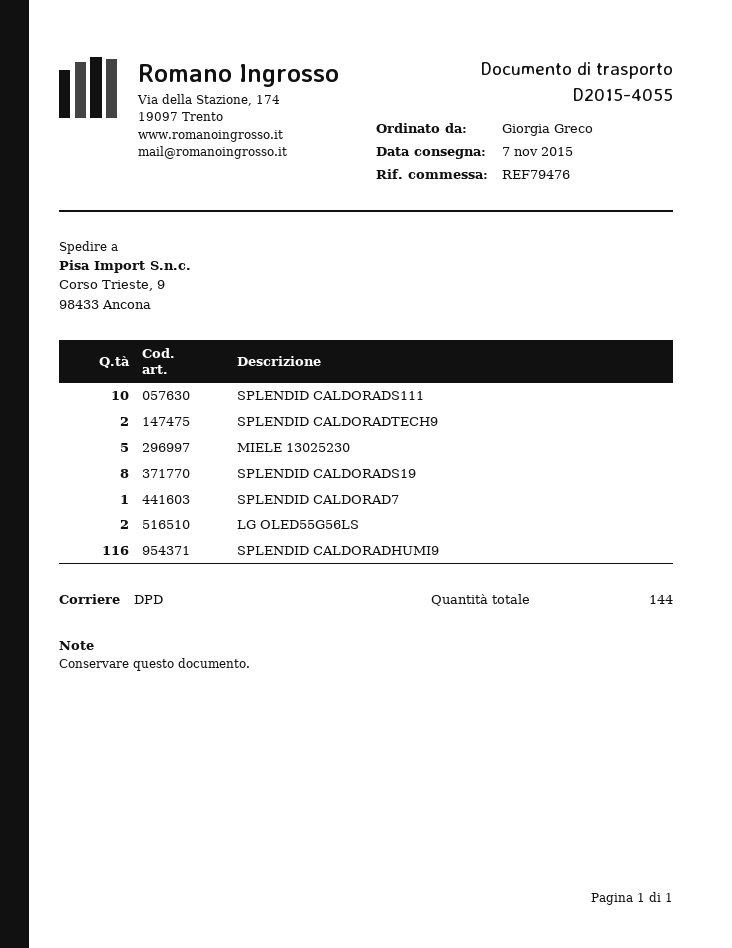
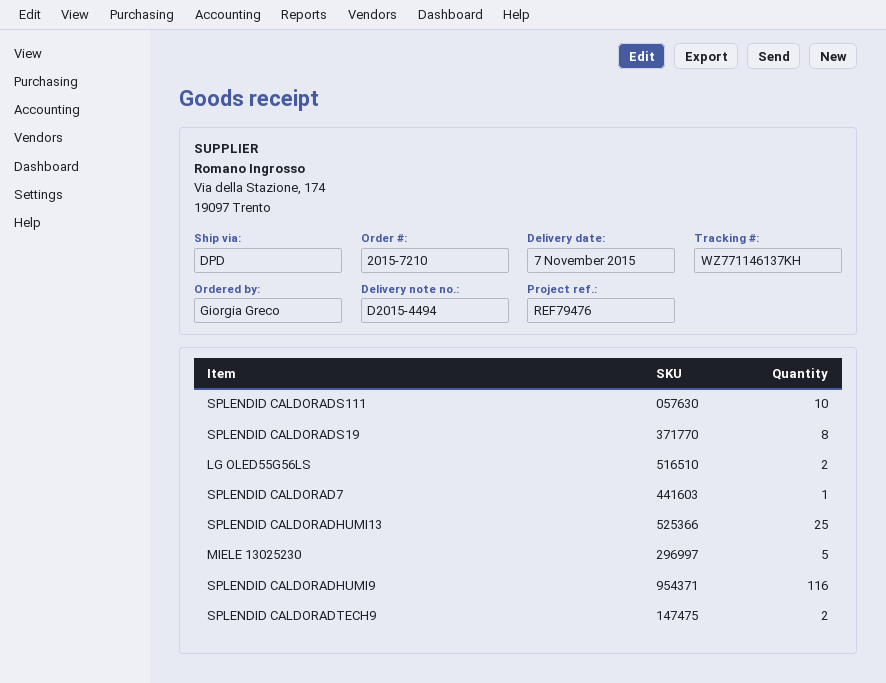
delivery note number: D2015-4055 -> D2015-4494
SPLENDID CALDORADHUMI13: none -> 25

